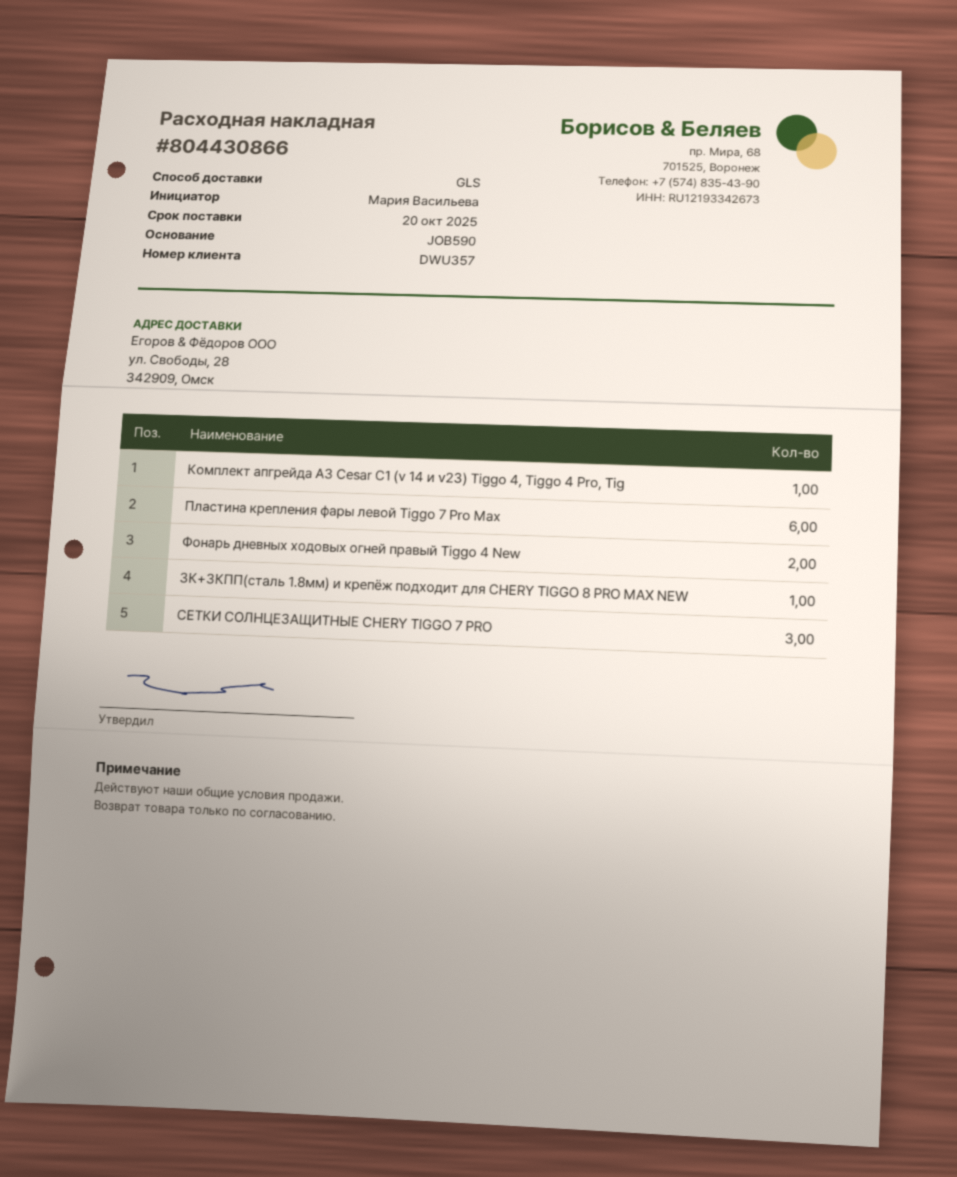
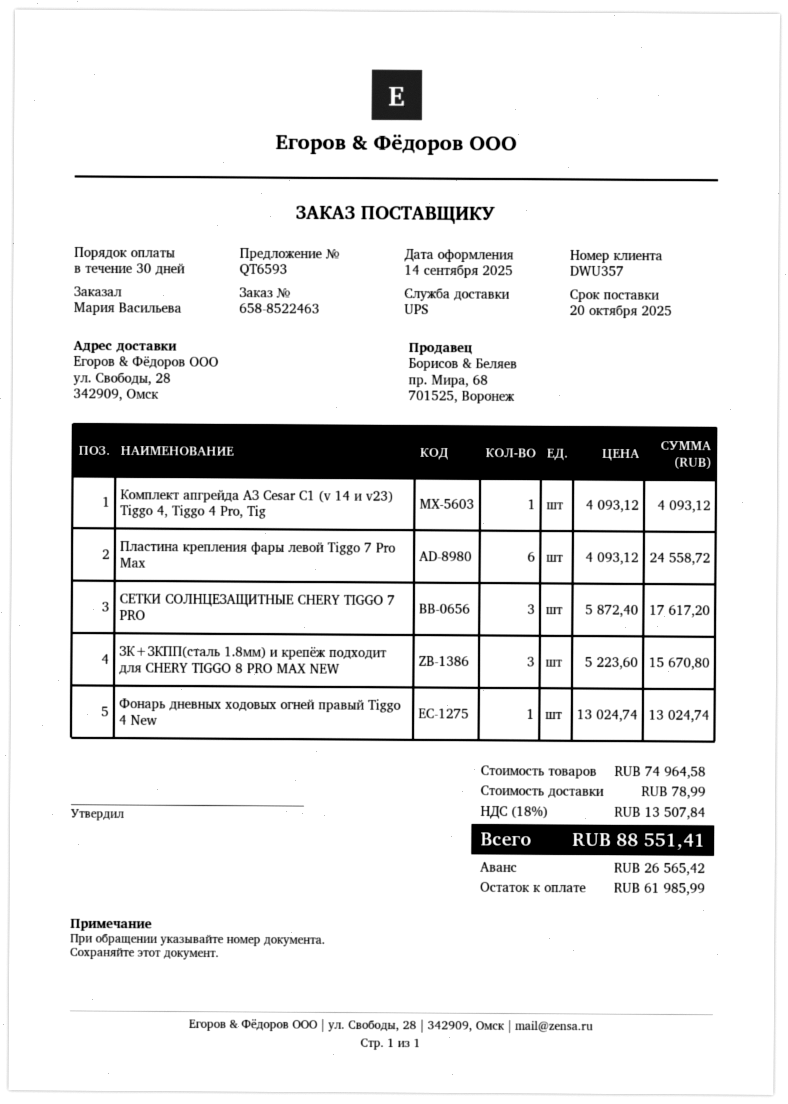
shipping method: GLS -> UPS
Фонарь дневных ходовых огней правый Tiggo 4 New: 2 -> 1
ЗК+ЗКПП(сталь 1.8мм) и крепёж подходит для CHERY TIGGO 8 PRO MAX NEW: 1 -> 3

